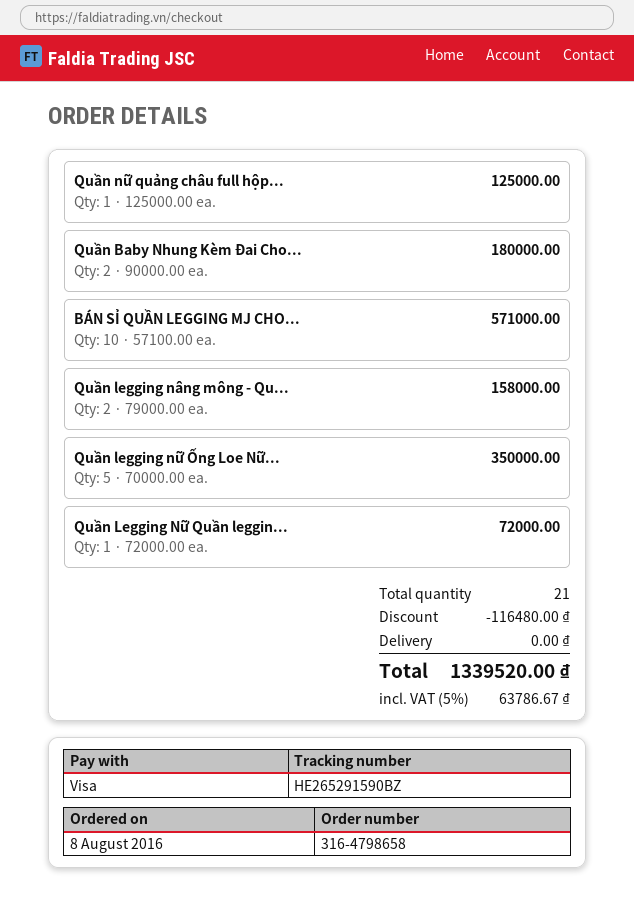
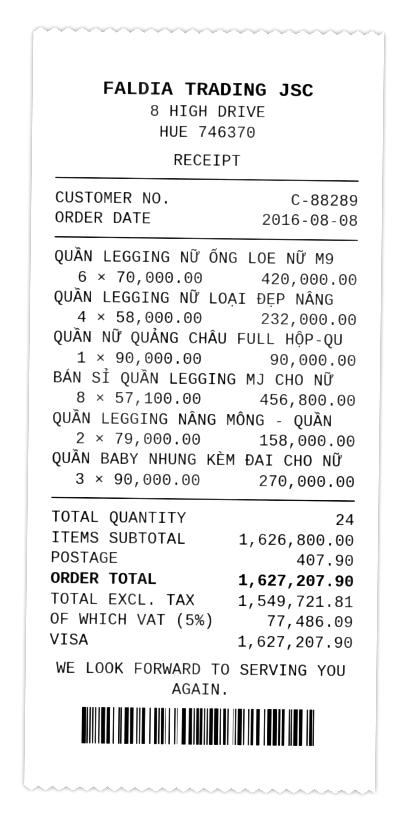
Quần nữ quảng châu full hộp...: 1 x 125000.00 = 125000.00 -> 1 x 90000.00 = 90000.00
Quần Baby Nhung Kèm Đai Cho...: 2 x 90000.00 = 180000.00 -> 3 x 90000.00 = 270000.00
BÁN SỈ QUẦN LEGGING MJ CHO...: 10 x 57100.00 = 571000.00 -> 8 x 57100.00 = 456800.00
Quần legging nữ Ống Loe Nữ...: 5 x 70000.00 = 350000.00 -> 6 x 70000.00 = 420000.00
Quần Legging Nữ Quần leggin...: 1 x 72000.00 = 72000.00 -> none
QUẦN LEGGING NỮ LOẠI ĐẸP NÂNG: none -> 4 x 58000.00 = 232000.00
total quantity: 21 -> 24
discount: 116480.00 -> none
shipping: 0.00 -> 407.90
tax: 5% = 63786.67 -> 5% = 77486.09
total: 1339520.00 -> 1627207.90

